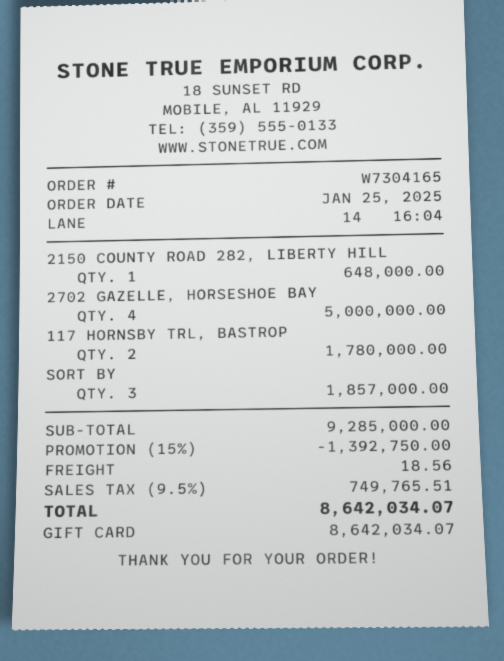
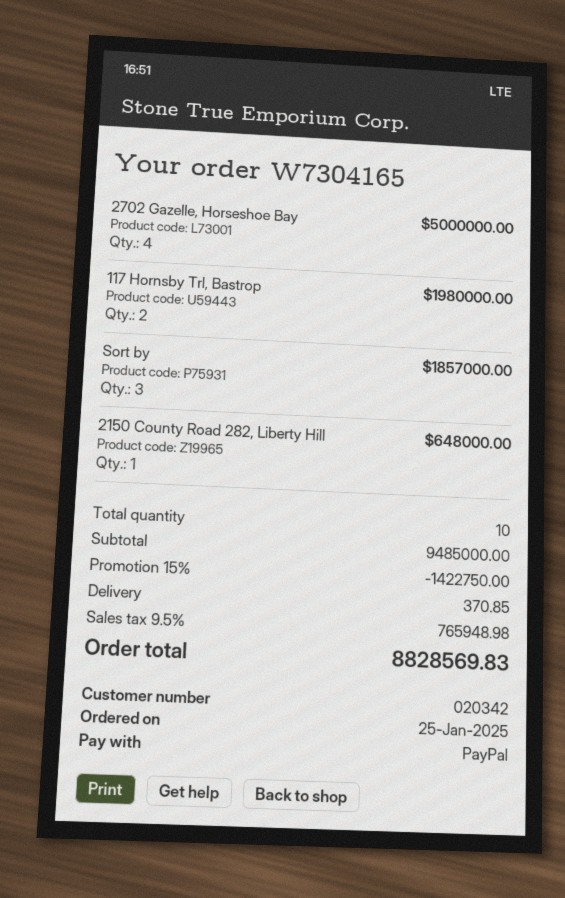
payment method: gift card -> PayPal
117 HORNSBY TRL, BASTROP: 2 for 1780000.00 -> 2 for 1980000.00
subtotal: 9285000.00 -> 9485000.00
discount: 15% = 1392750.00 -> 15% = 1422750.00
shipping: 18.56 -> 370.85
tax: 9.5% = 749765.51 -> 9.5% = 765948.98
total: 8642034.07 -> 8828569.83

